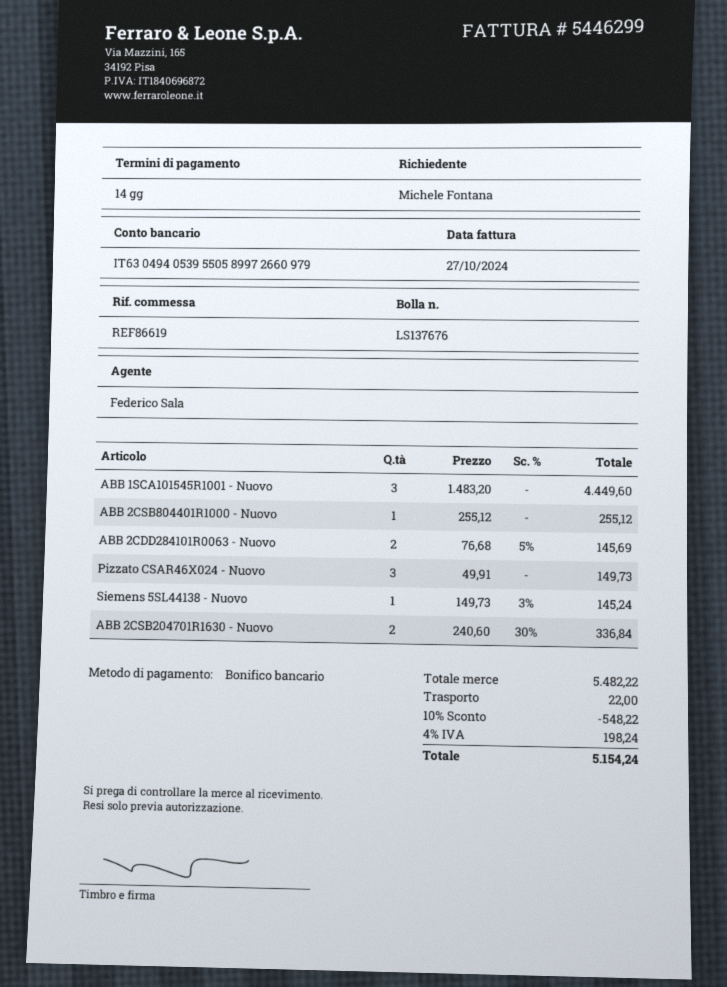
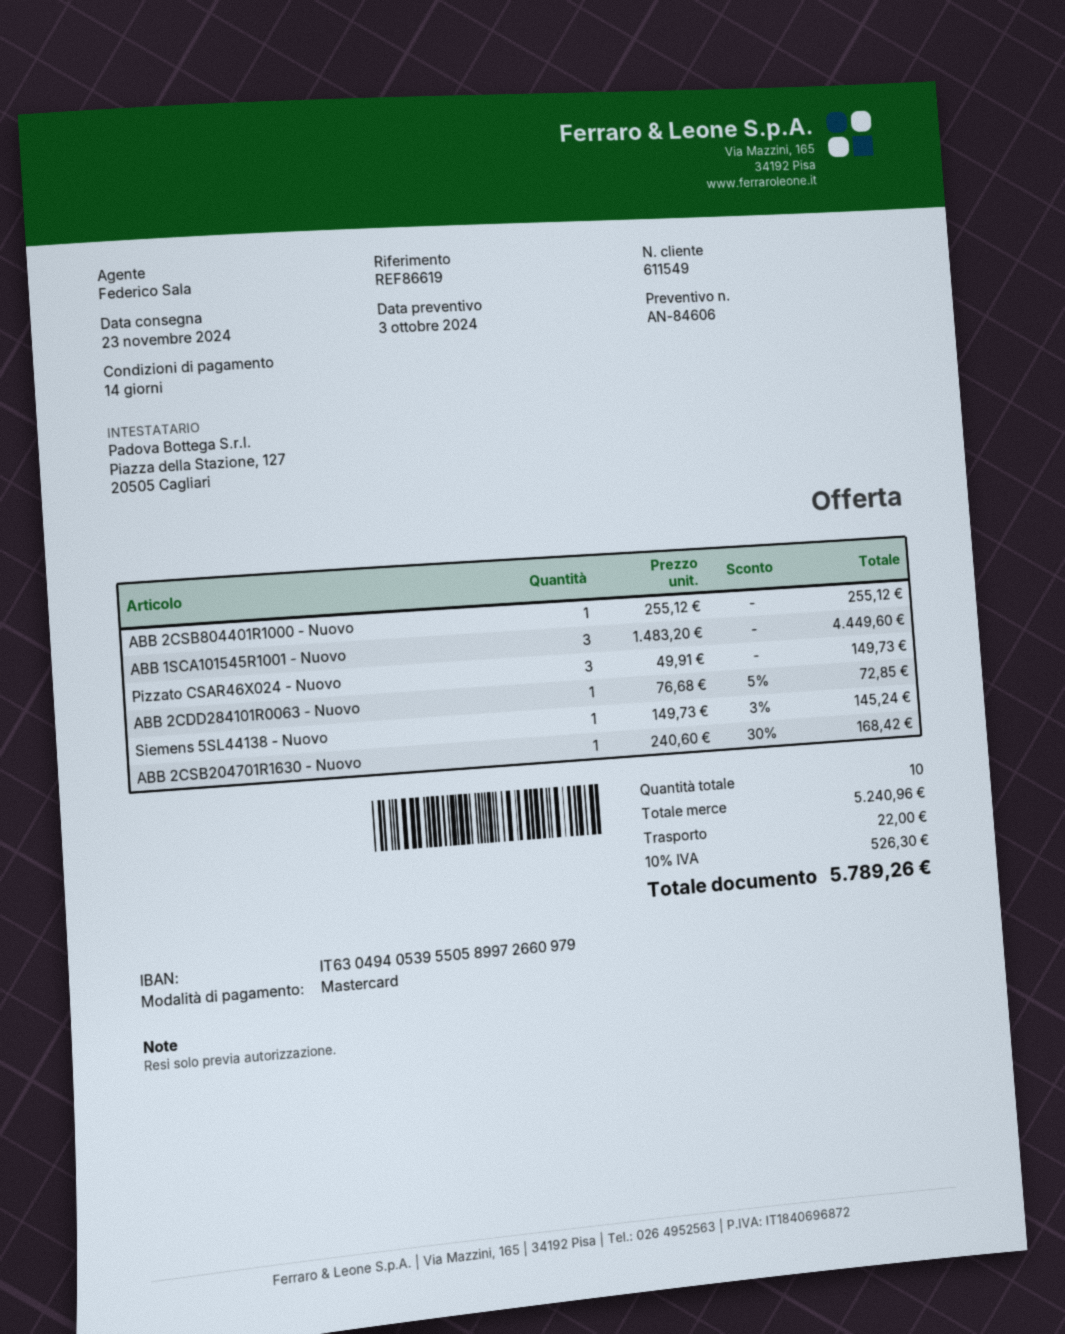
payment method: bank transfer -> Mastercard
ABB 2CDD284101R0063 - Nuovo: 2 x 76.68 - 5% = 145.69 -> 1 x 76.68 - 5% = 72.85
ABB 2CSB204701R1630 - Nuovo: 2 x 240.60 - 30% = 336.84 -> 1 x 240.60 - 30% = 168.42
subtotal: 5482.22 -> 5240.96
discount: 10% = 548.22 -> none
tax: 4% = 198.24 -> 10% = 526.30
total: 5154.24 -> 5789.26

